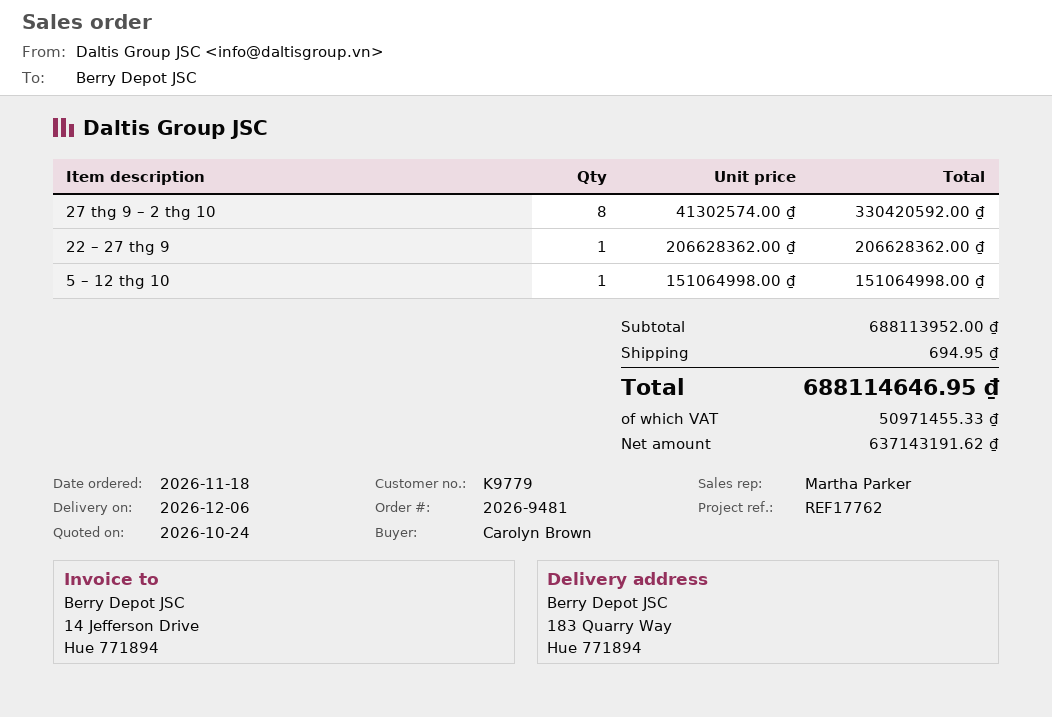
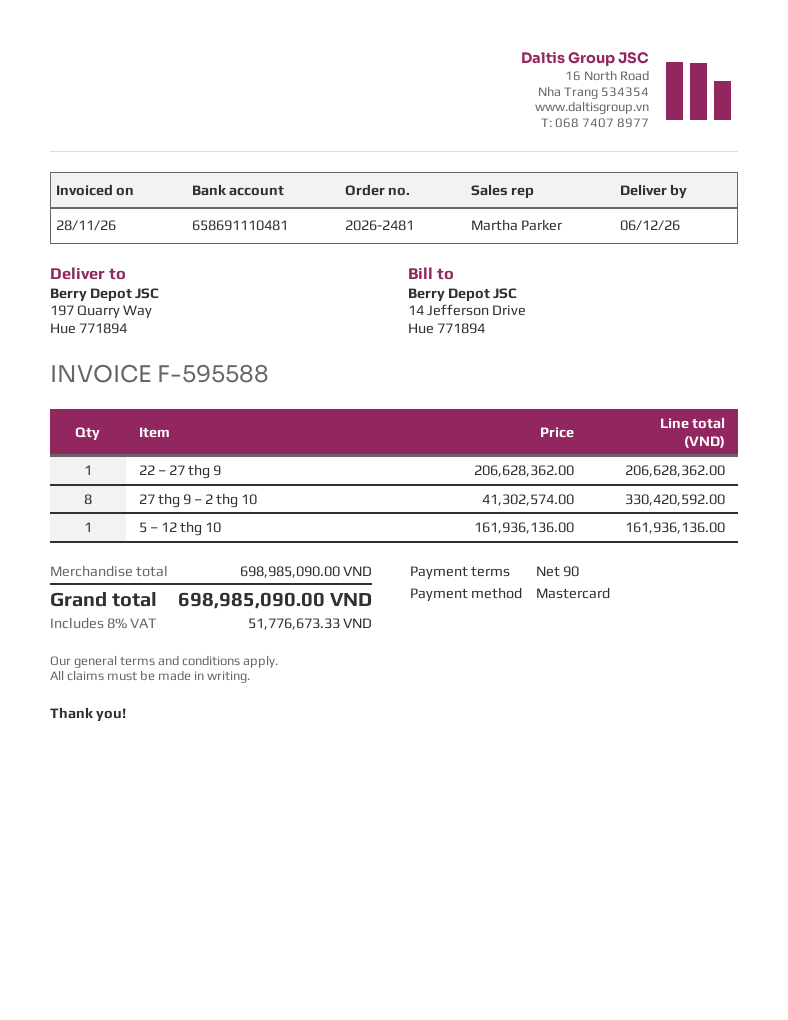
order number: 2026-9481 -> 2026-2481
ship to: 183 Quarry Way, Hue 771894 -> 197 Quarry Way, Hue 771894
5 – 12 thg 10: 1 x 151064998.00 = 151064998.00 -> 1 x 161936136.00 = 161936136.00
subtotal: 688113952.00 -> 698985090.00
shipping: 694.95 -> none
tax: 50971455.33 -> 51776673.33
total: 688114646.95 -> 698985090.00

